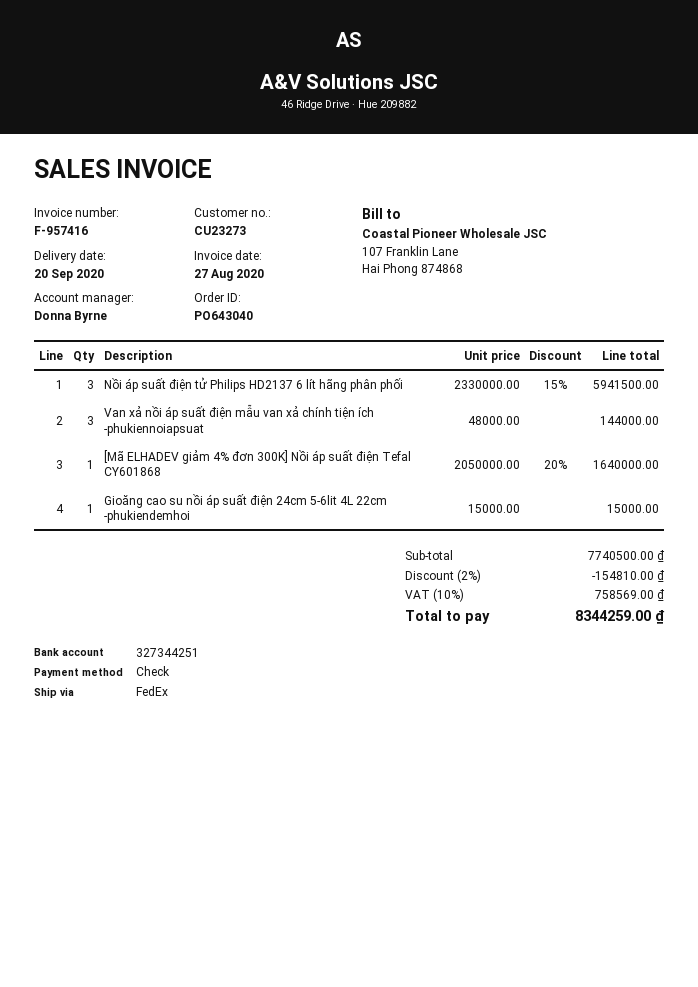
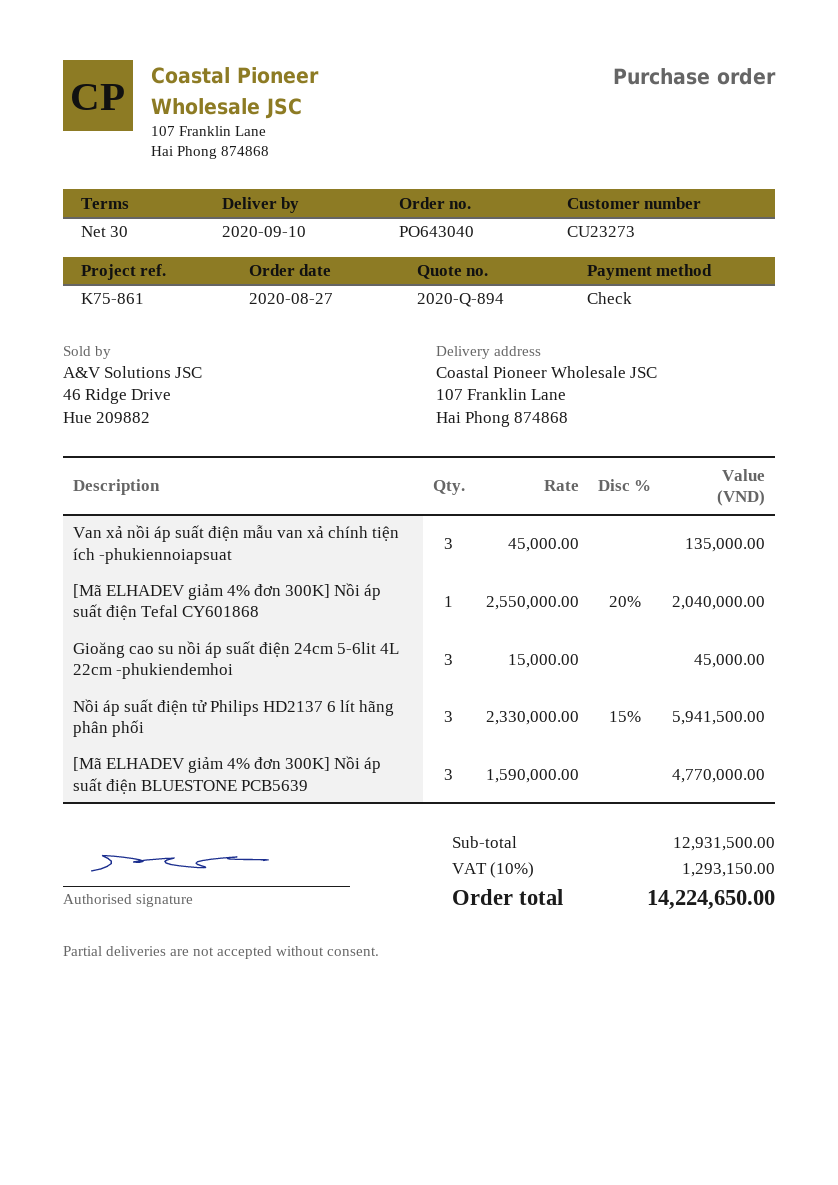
delivery date: 2020-09-20 -> 2020-09-10
Van xả nồi áp suất điện mẫu van xả chính tiện ích -phukiennoiapsuat: 3 x 48000.00 = 144000.00 -> 3 x 45000.00 = 135000.00
[Mã ELHADEV giảm 4% đơn 300K] Nồi áp suất điện Tefal CY601868: 1 x 2050000.00 - 20% = 1640000.00 -> 1 x 2550000.00 - 20% = 2040000.00
Gioăng cao su nồi áp suất điện 24cm 5-6lit 4L 22cm -phukiendemhoi: 1 x 15000.00 = 15000.00 -> 3 x 15000.00 = 45000.00
[Mã ELHADEV giảm 4% đơn 300K] Nồi áp suất điện BLUESTONE PCB5639: none -> 3 x 1590000.00 = 4770000.00
subtotal: 7740500.00 -> 12931500.00
discount: 2% = 154810.00 -> none
tax: 10% = 758569.00 -> 10% = 1293150.00
total: 8344259.00 -> 14224650.00

